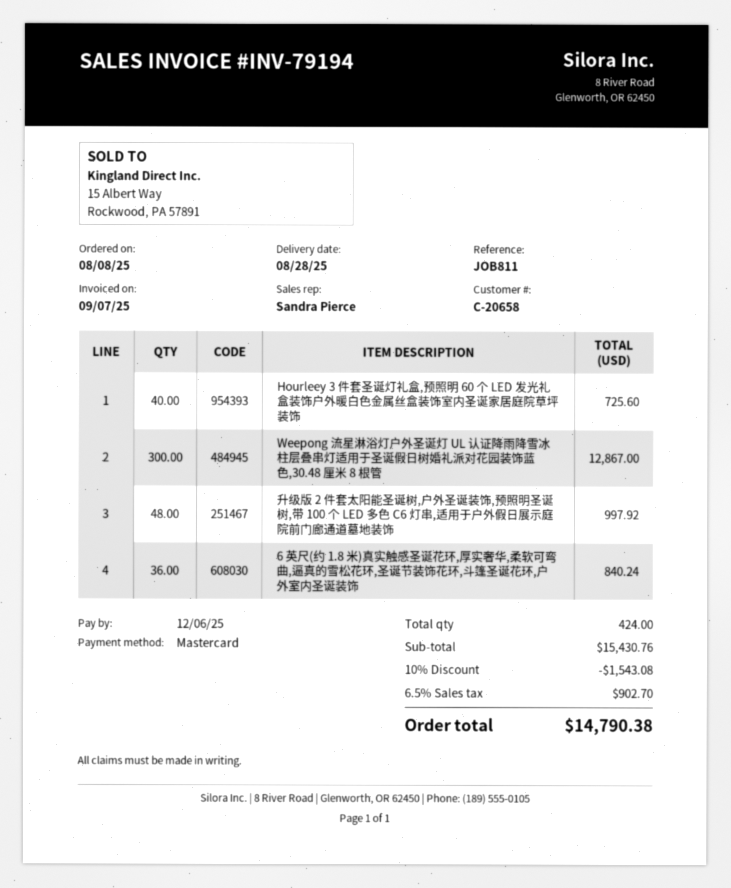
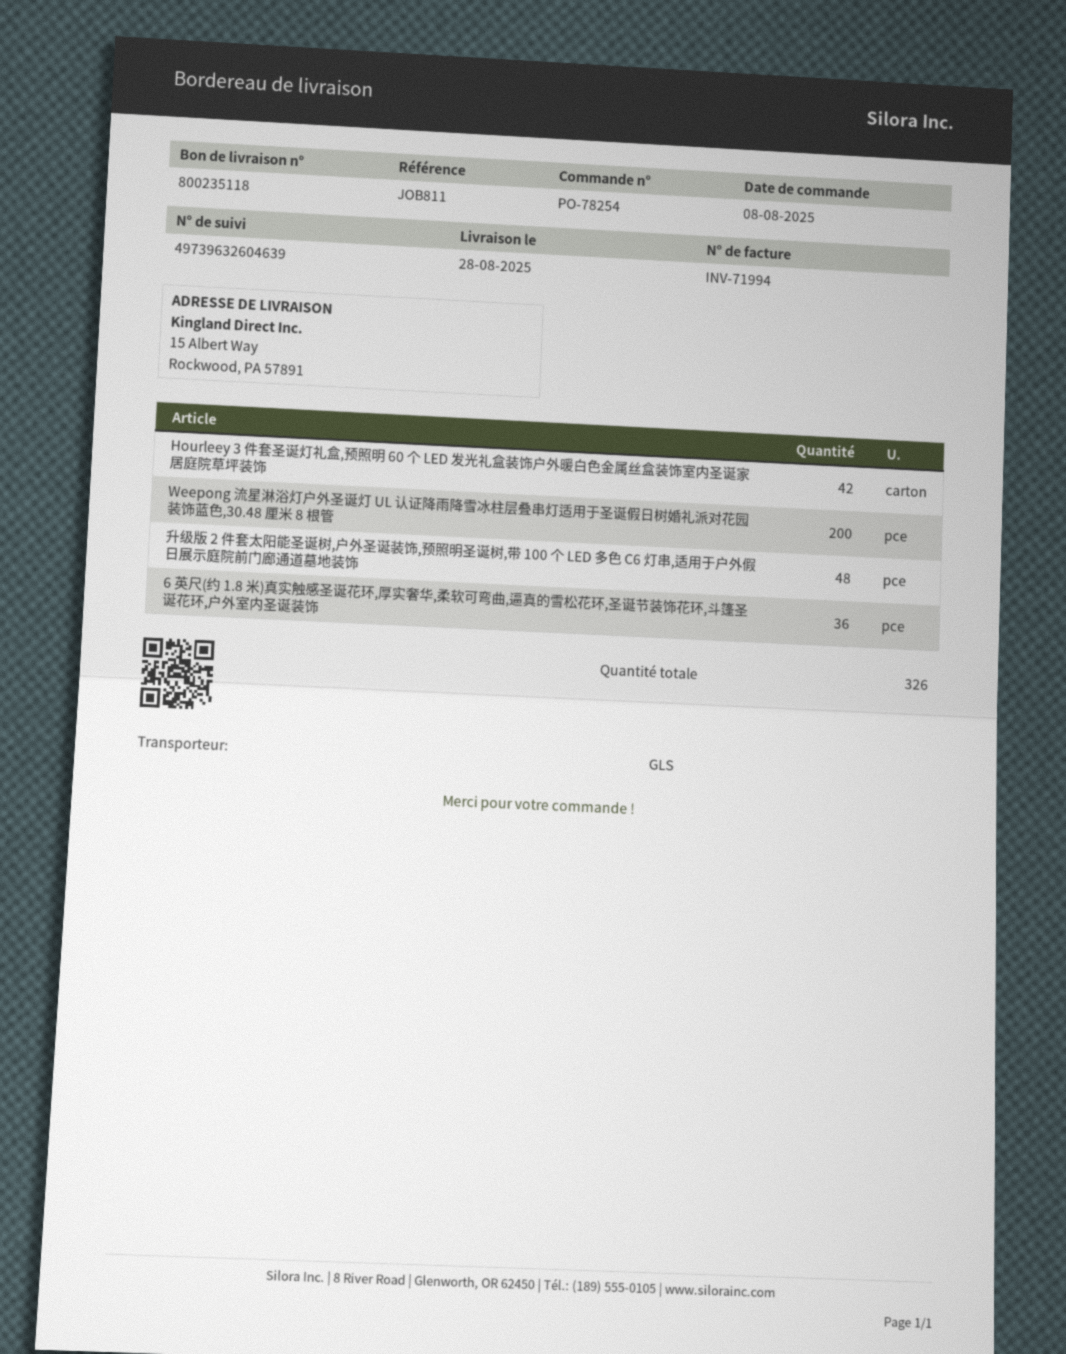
invoice number: INV-79194 -> INV-71994
Hourleey 3 件套圣诞灯礼盒,预照明 60 个 LED 发光礼盒装饰户外暖白色金属丝盒装饰室内圣诞家居庭院草坪装饰: 40 -> 42
Weepong 流星淋浴灯户外圣诞灯 UL 认证降雨降雪冰柱层叠串灯适用于圣诞假日树婚礼派对花园装饰蓝色,30.48 厘米 8 根管: 300 -> 200
total quantity: 424 -> 326

